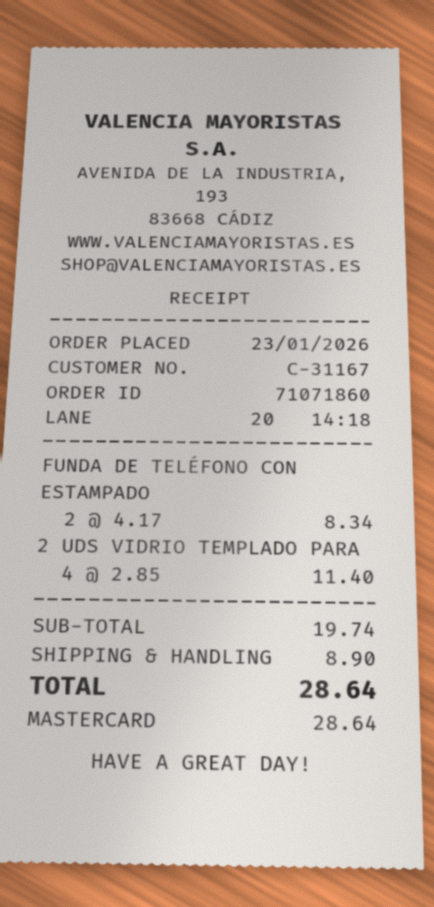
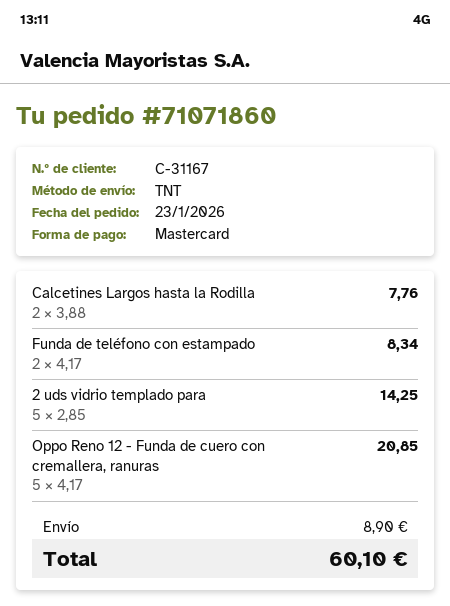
2 UDS VIDRIO TEMPLADO PARA: 4 x 2.85 = 11.40 -> 5 x 2.85 = 14.25
Calcetines Largos hasta la Rodilla: none -> 2 x 3.88 = 7.76
Oppo Reno 12 - Funda de cuero con cremallera, ranuras: none -> 5 x 4.17 = 20.85
total: 28.64 -> 60.10

